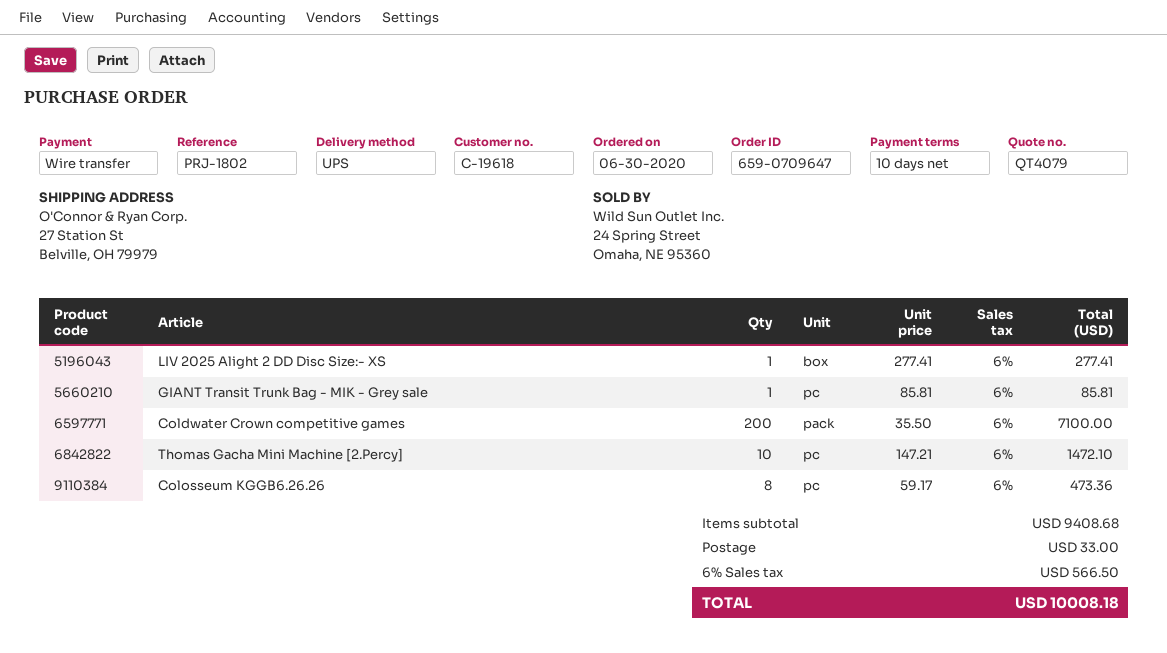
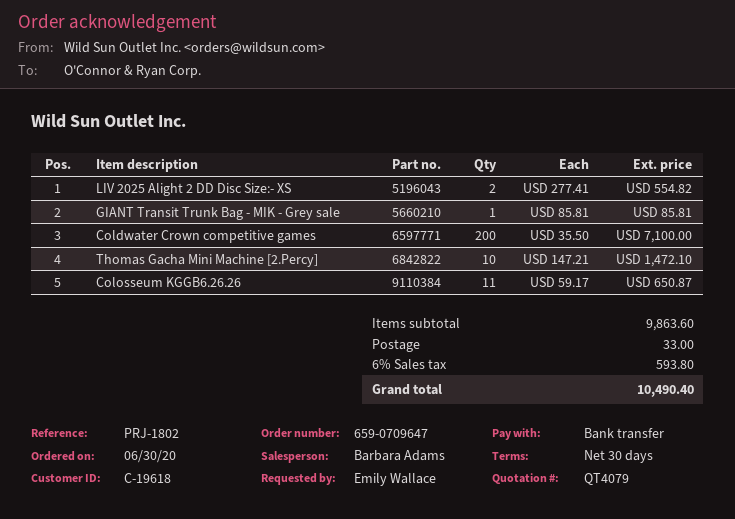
payment terms: 10 days -> 30 days
LIV 2025 Alight 2 DD Disc Size:- XS: 1 x 277.41 = 277.41 -> 2 x 277.41 = 554.82
Colosseum KGGB6.26.26: 8 x 59.17 = 473.36 -> 11 x 59.17 = 650.87
subtotal: 9408.68 -> 9863.60
tax: 6% = 566.50 -> 6% = 593.80
total: 10008.18 -> 10490.40

